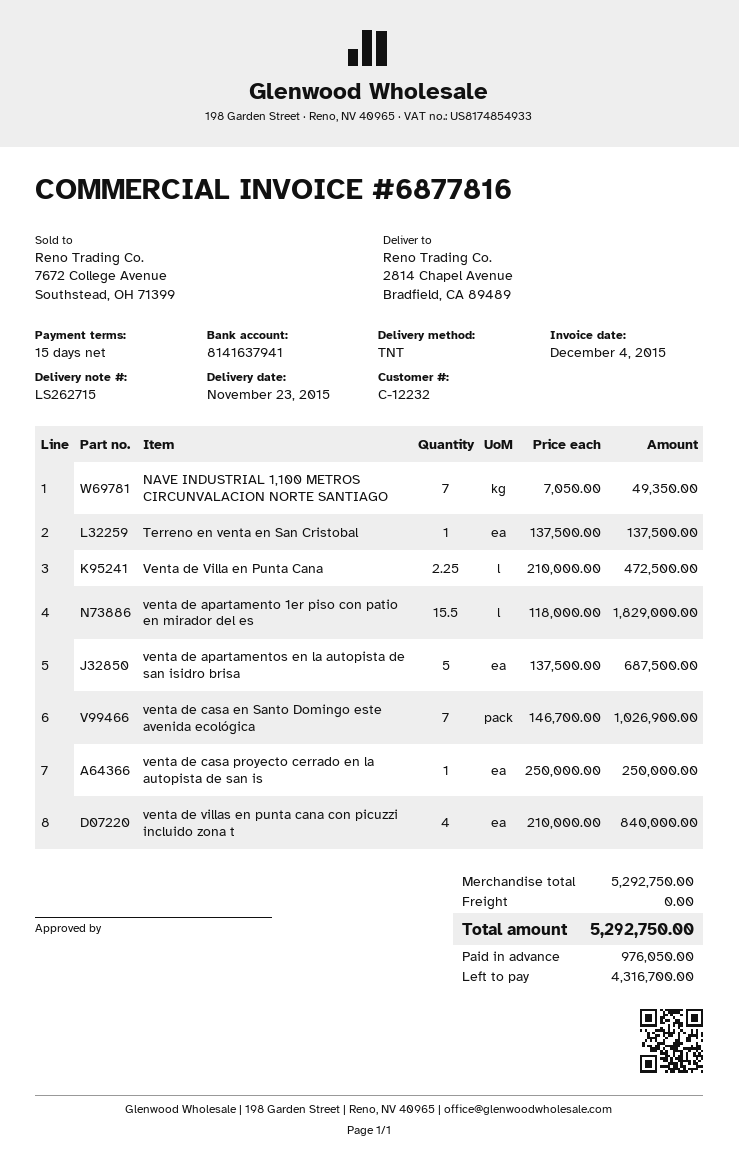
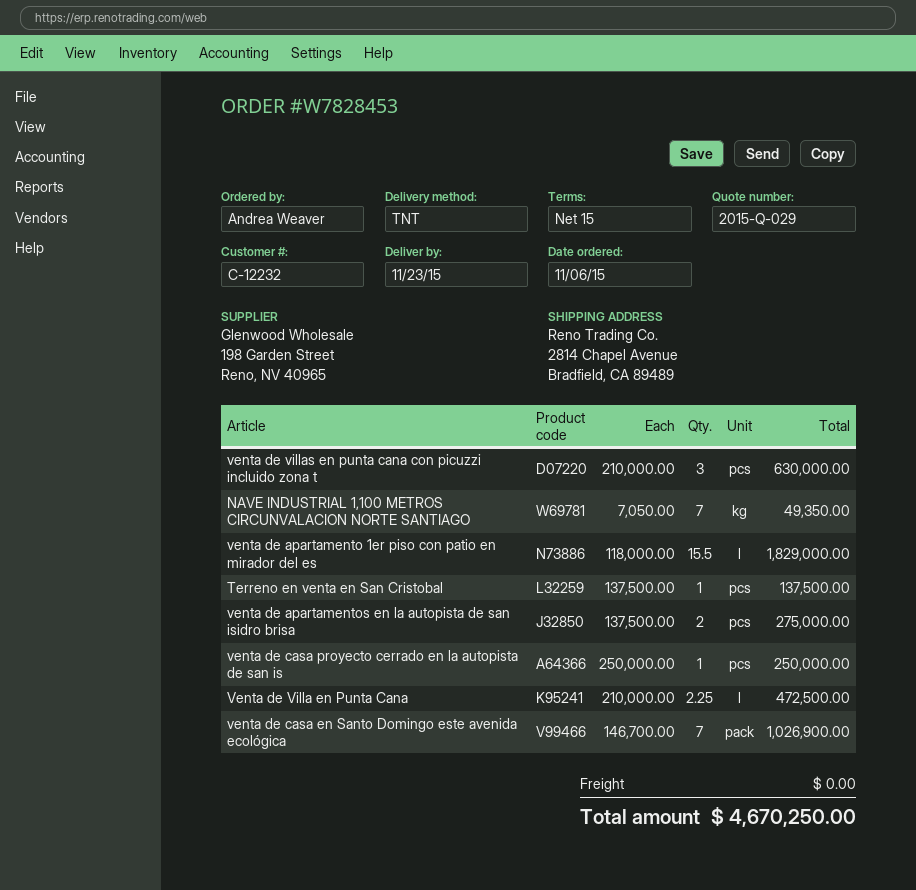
venta de apartamentos en la autopista de san isidro brisa: 5 x 137500.00 = 687500.00 -> 2 x 137500.00 = 275000.00
venta de villas en punta cana con picuzzi incluido zona t: 4 x 210000.00 = 840000.00 -> 3 x 210000.00 = 630000.00
total: 5292750.00 -> 4670250.00

